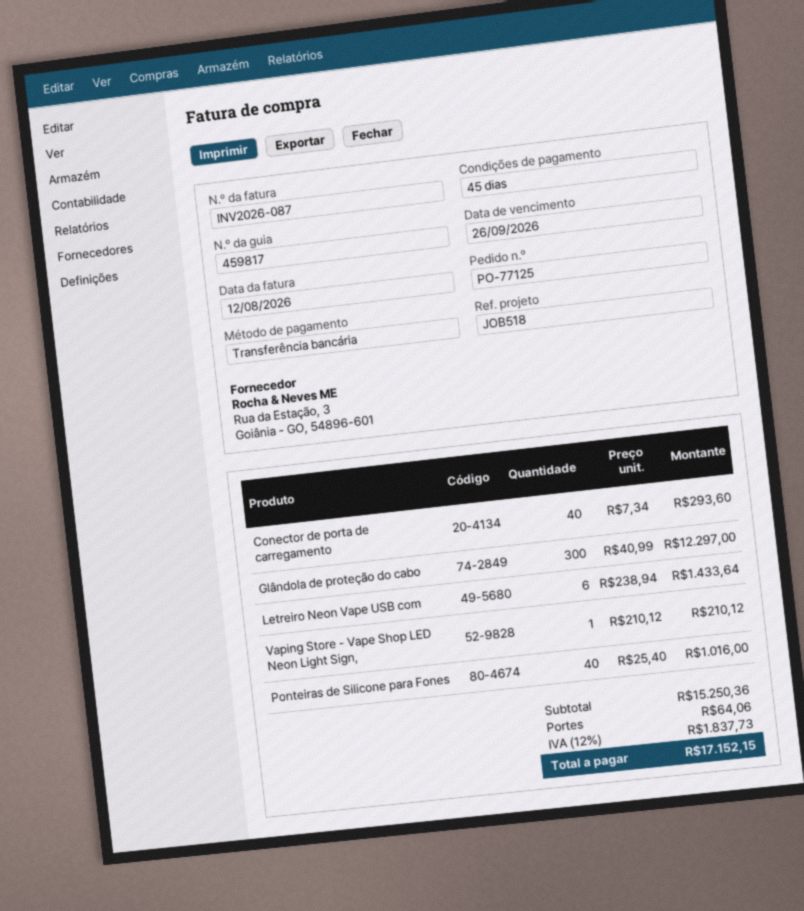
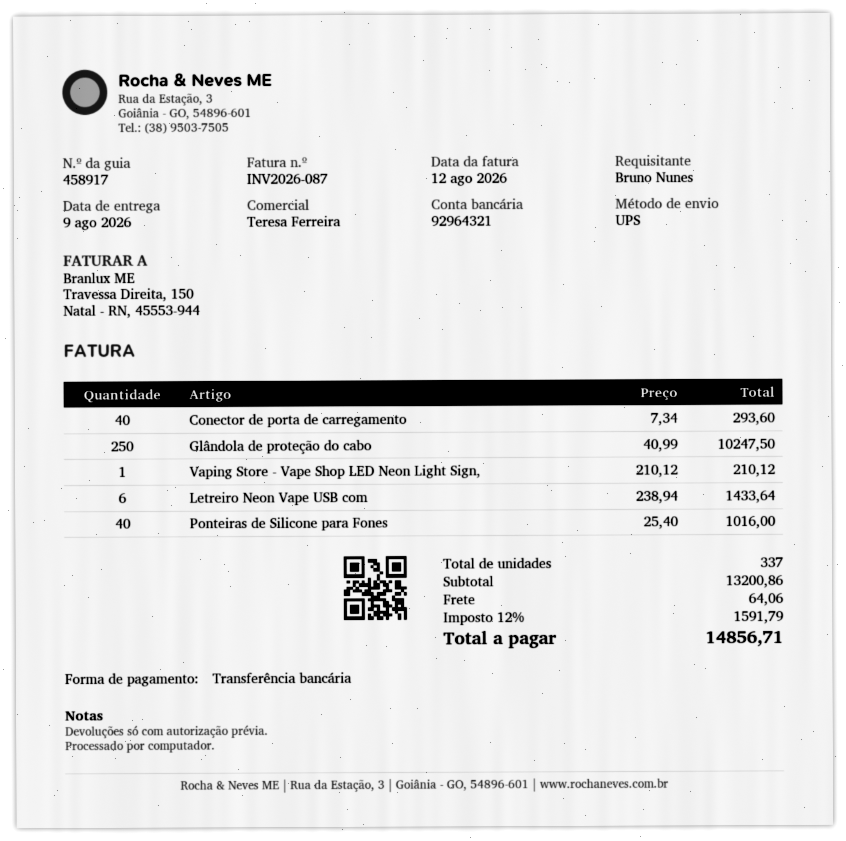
delivery note number: 459817 -> 458917
Glândola de proteção do cabo: 300 x 40.99 = 12297.00 -> 250 x 40.99 = 10247.50
subtotal: 15250.36 -> 13200.86
tax: 12% = 1837.73 -> 12% = 1591.79
total: 17152.15 -> 14856.71

